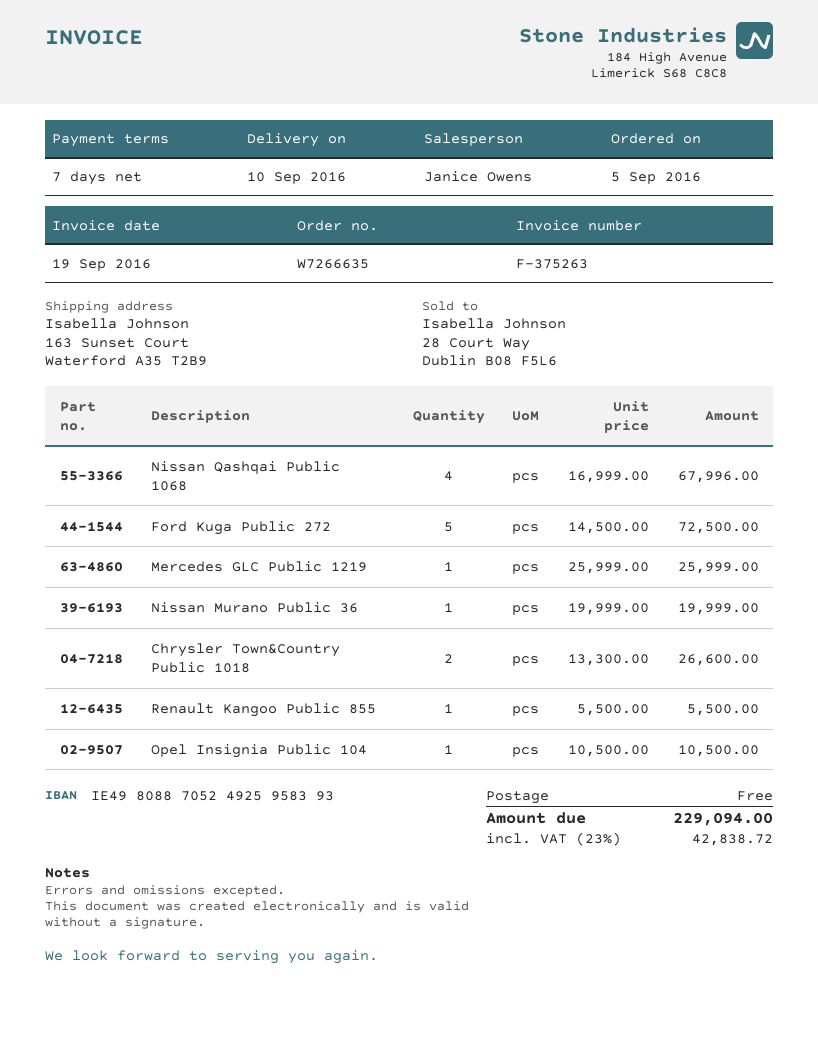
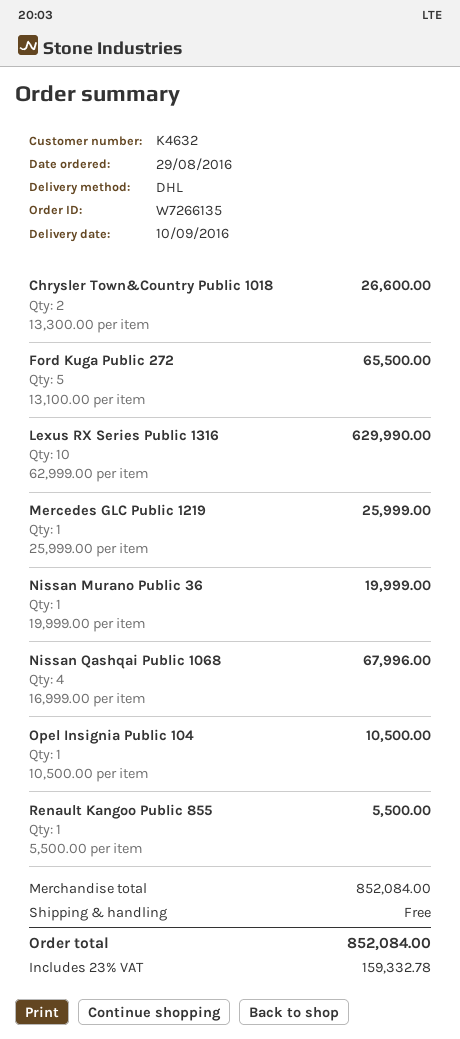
order number: W7266635 -> W7266135
order date: 2016-09-05 -> 2016-08-29
Ford Kuga Public 272: 5 x 14500.00 = 72500.00 -> 5 x 13100.00 = 65500.00
Lexus RX Series Public 1316: none -> 10 x 62999.00 = 629990.00
tax: 23% = 42838.72 -> 23% = 159332.78
total: 229094.00 -> 852084.00

